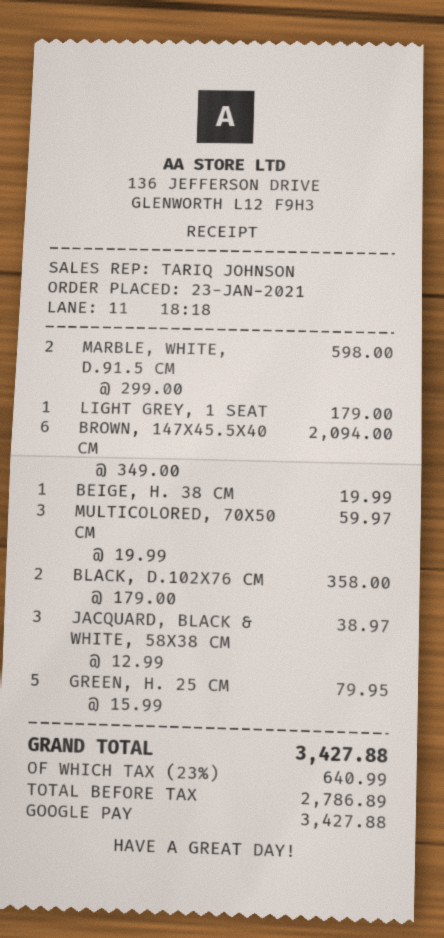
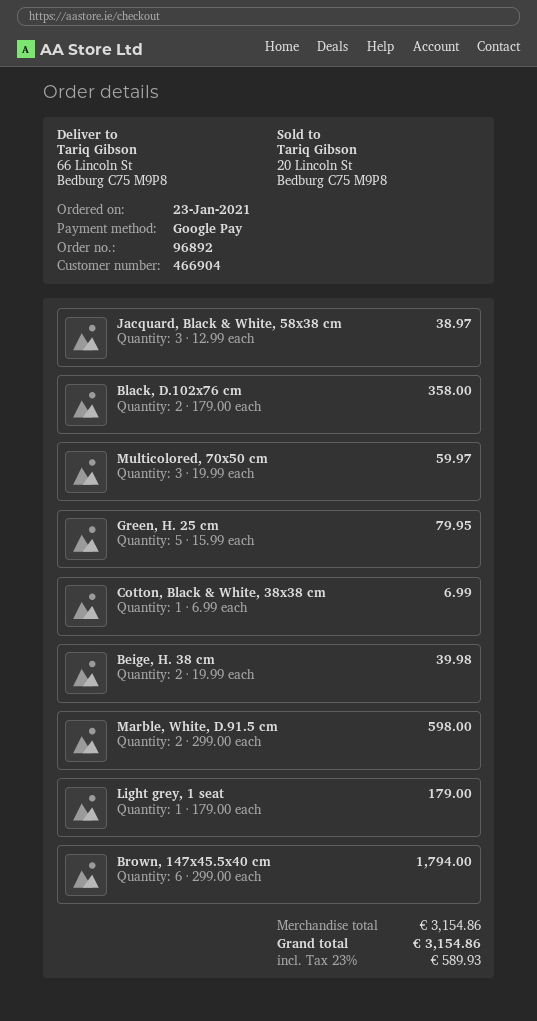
BROWN, 147X45.5X40 CM: 6 x 349.00 = 2094.00 -> 6 x 299.00 = 1794.00
BEIGE, H. 38 CM: 1 x 19.99 = 19.99 -> 2 x 19.99 = 39.98
Cotton, Black & White, 38x38 cm: none -> 1 x 6.99 = 6.99
tax: 23% = 640.99 -> 23% = 589.93
total: 3427.88 -> 3154.86

